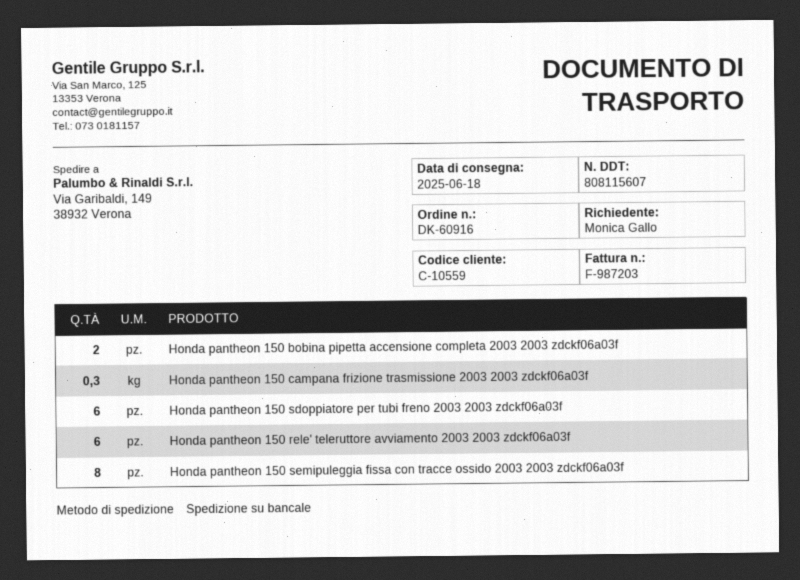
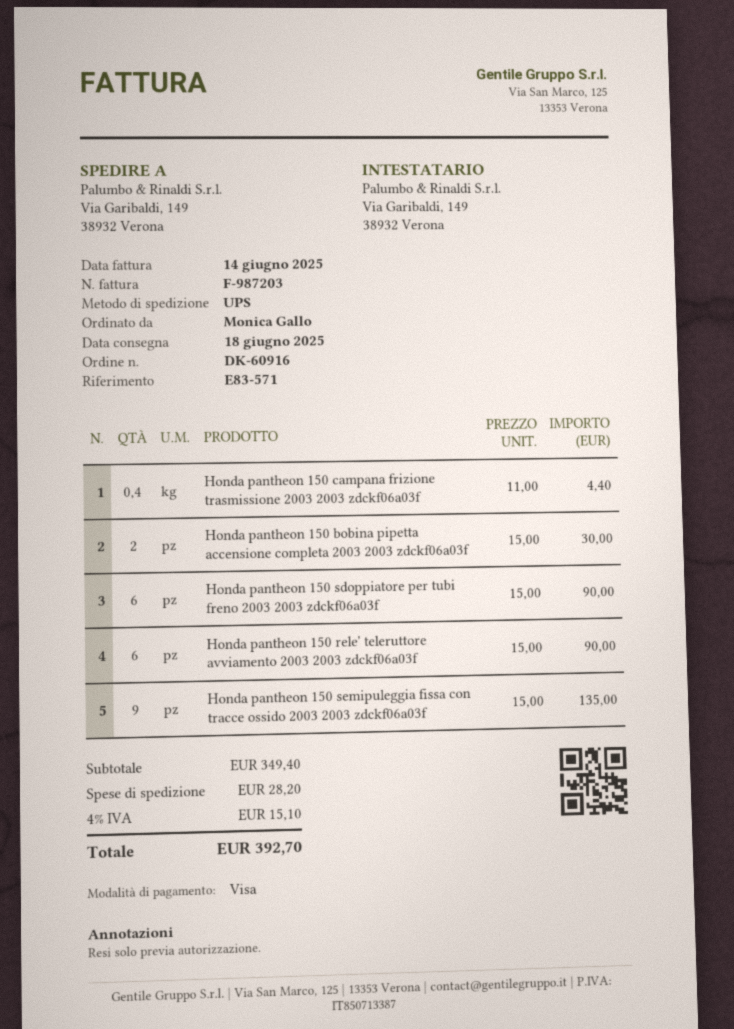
shipping method: pallet freight -> UPS
Honda pantheon 150 campana frizione trasmissione 2003 2003 zdckf06a03f: 0.3 -> 0.4
Honda pantheon 150 semipuleggia fissa con tracce ossido 2003 2003 zdckf06a03f: 8 -> 9

